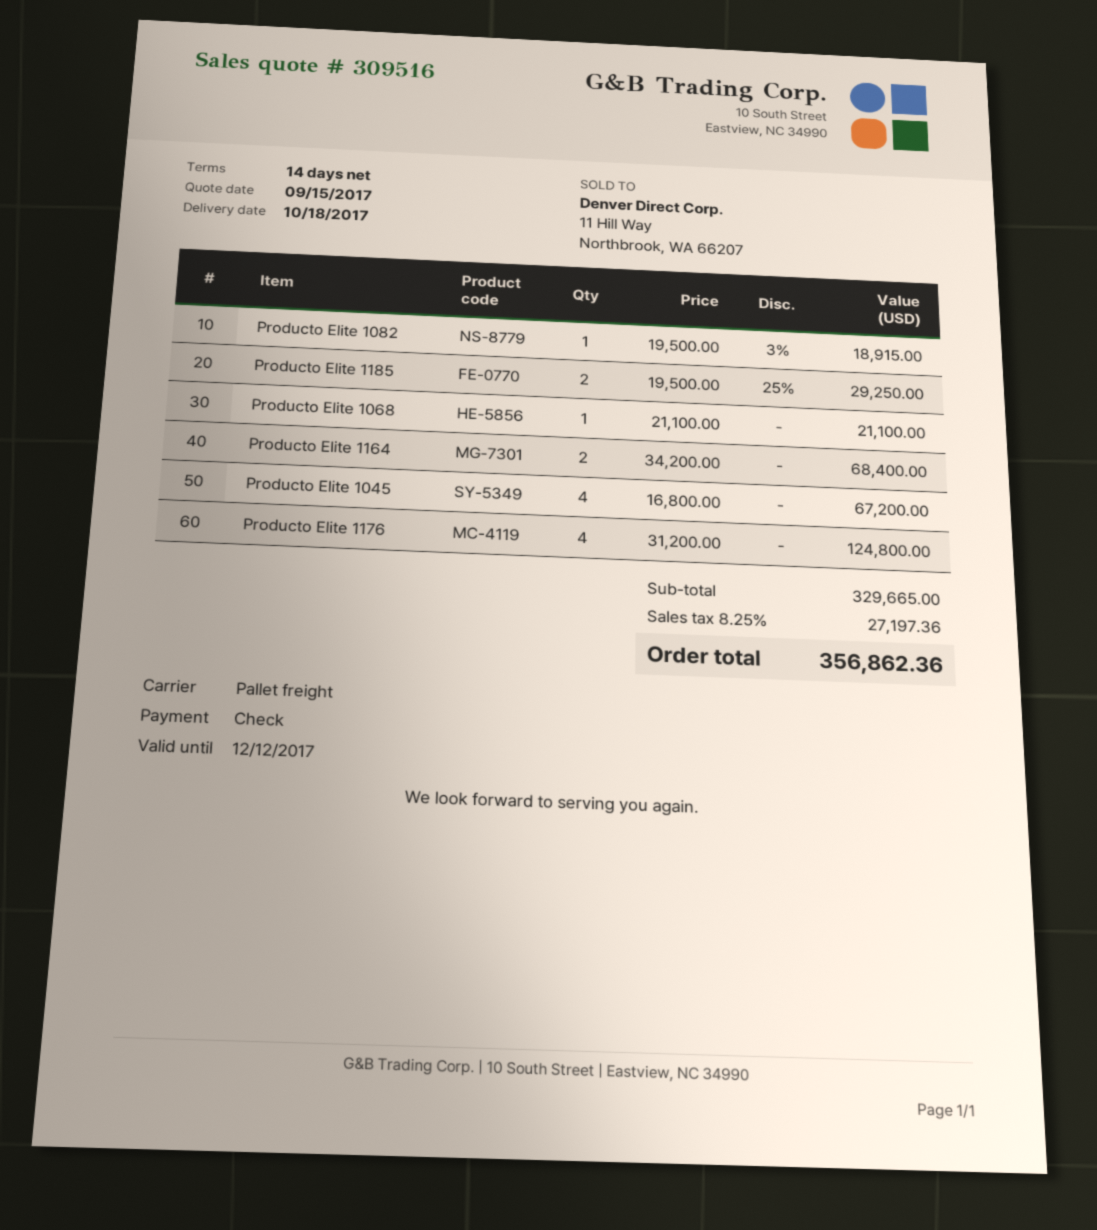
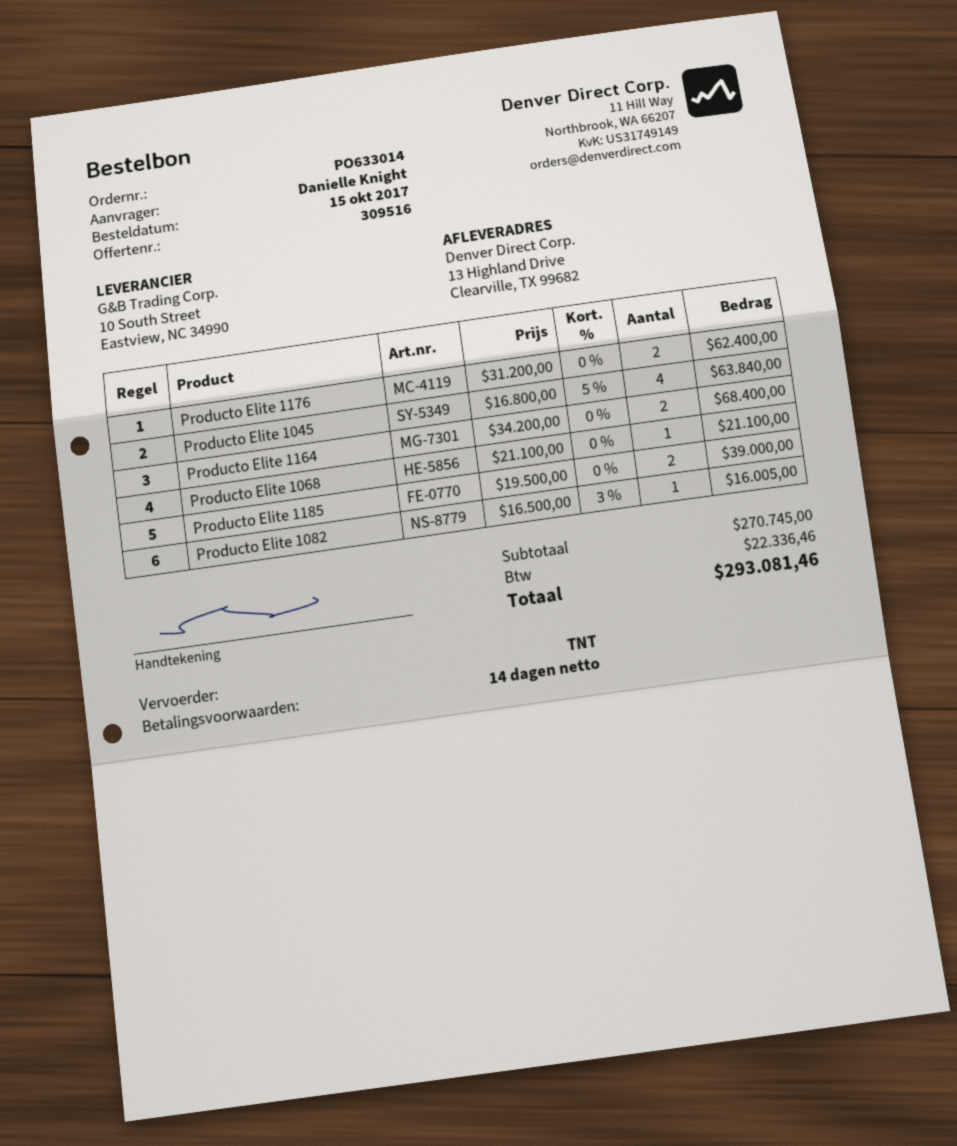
shipping method: pallet freight -> TNT
Producto Elite 1082: 1 x 19500.00 - 3% = 18915.00 -> 1 x 16500.00 - 3% = 16005.00
Producto Elite 1185: 2 x 19500.00 - 25% = 29250.00 -> 2 x 19500.00 = 39000.00
Producto Elite 1045: 4 x 16800.00 = 67200.00 -> 4 x 16800.00 - 5% = 63840.00
Producto Elite 1176: 4 x 31200.00 = 124800.00 -> 2 x 31200.00 = 62400.00
subtotal: 329665.00 -> 270745.00
tax: 27197.36 -> 22336.46
total: 356862.36 -> 293081.46

